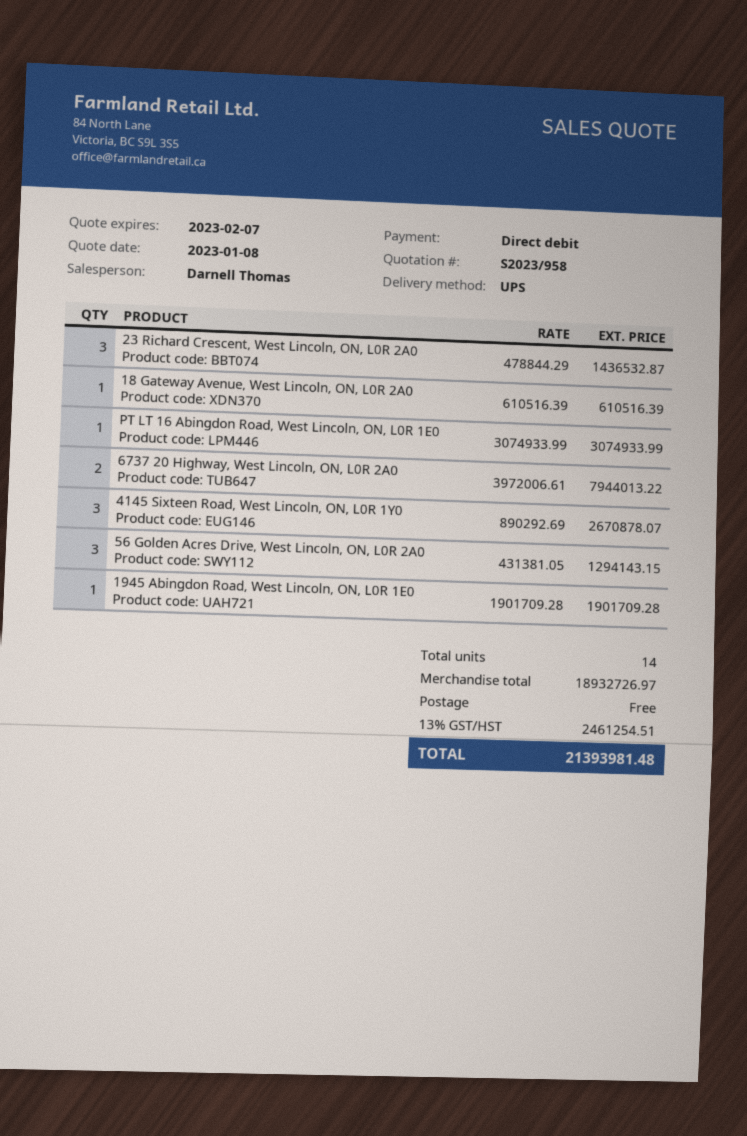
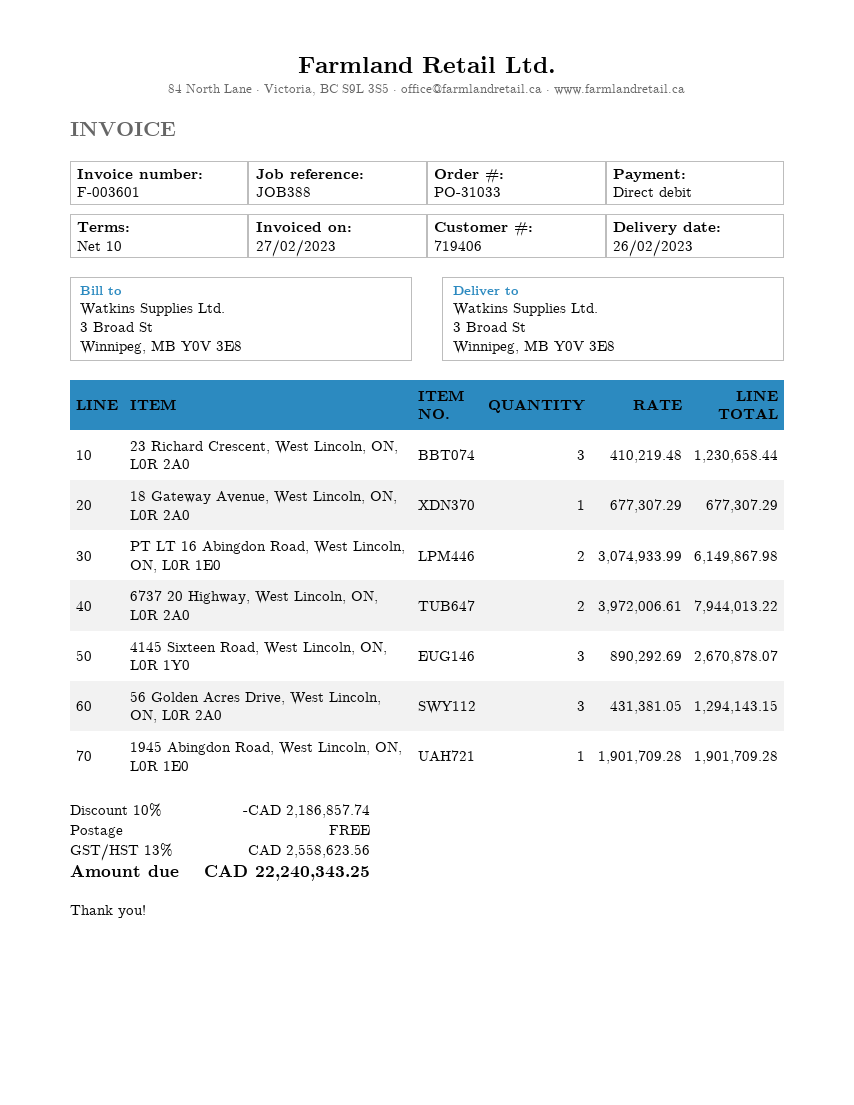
23 Richard Crescent, West Lincoln, ON, L0R 2A0: 3 x 478844.29 = 1436532.87 -> 3 x 410219.48 = 1230658.44
18 Gateway Avenue, West Lincoln, ON, L0R 2A0: 1 x 610516.39 = 610516.39 -> 1 x 677307.29 = 677307.29
PT LT 16 Abingdon Road, West Lincoln, ON, L0R 1E0: 1 x 3074933.99 = 3074933.99 -> 2 x 3074933.99 = 6149867.98
discount: none -> 10% = 2186857.74
tax: 13% = 2461254.51 -> 13% = 2558623.56
total: 21393981.48 -> 22240343.25

